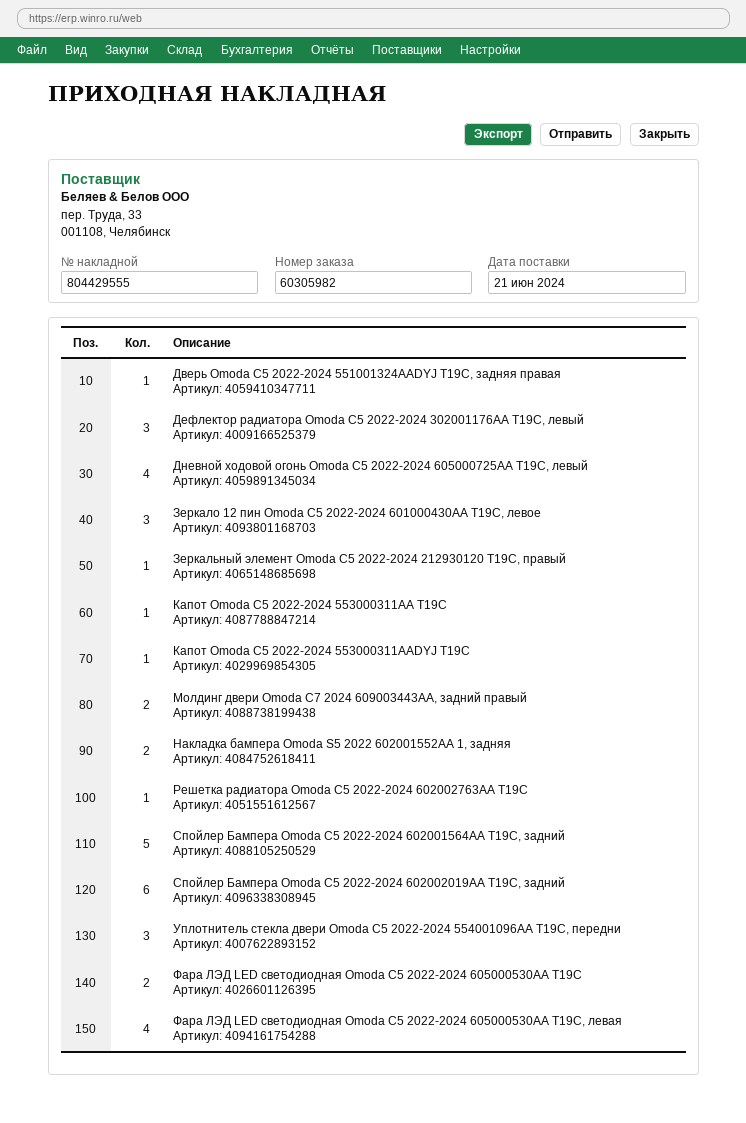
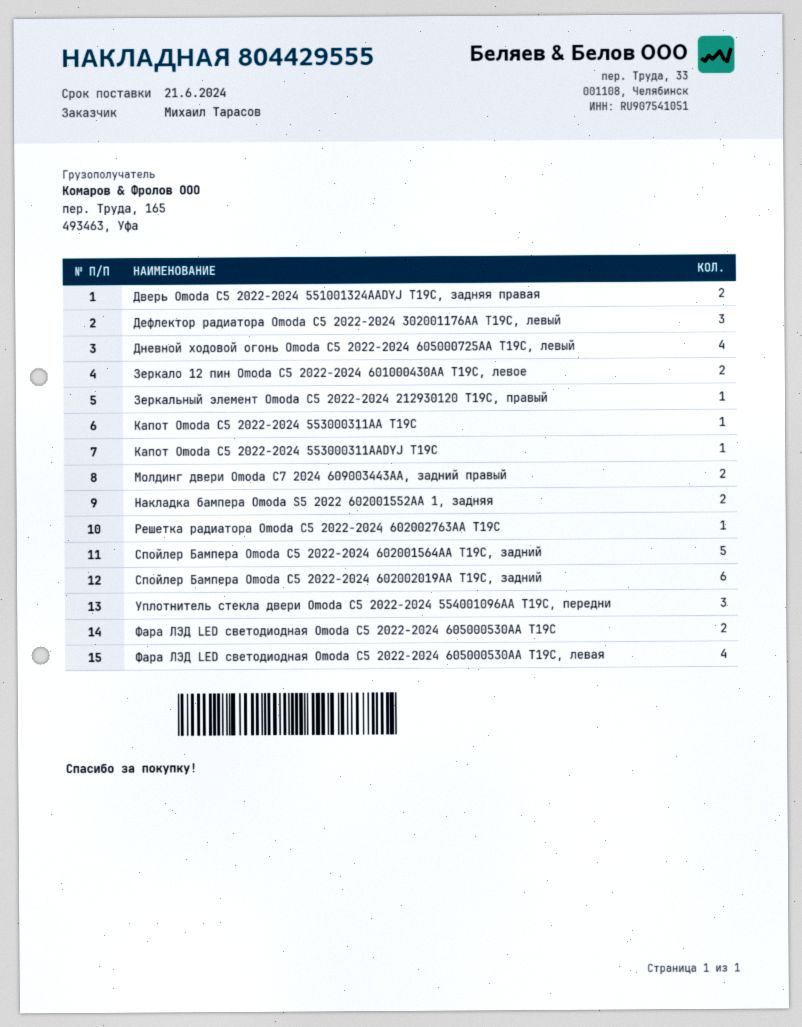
Дверь Omoda C5 2022-2024 551001324AADYJ T19C, задняя правая: 1 -> 2
Зеркало 12 пин Omoda C5 2022-2024 601000430AA T19C, левое: 3 -> 2

